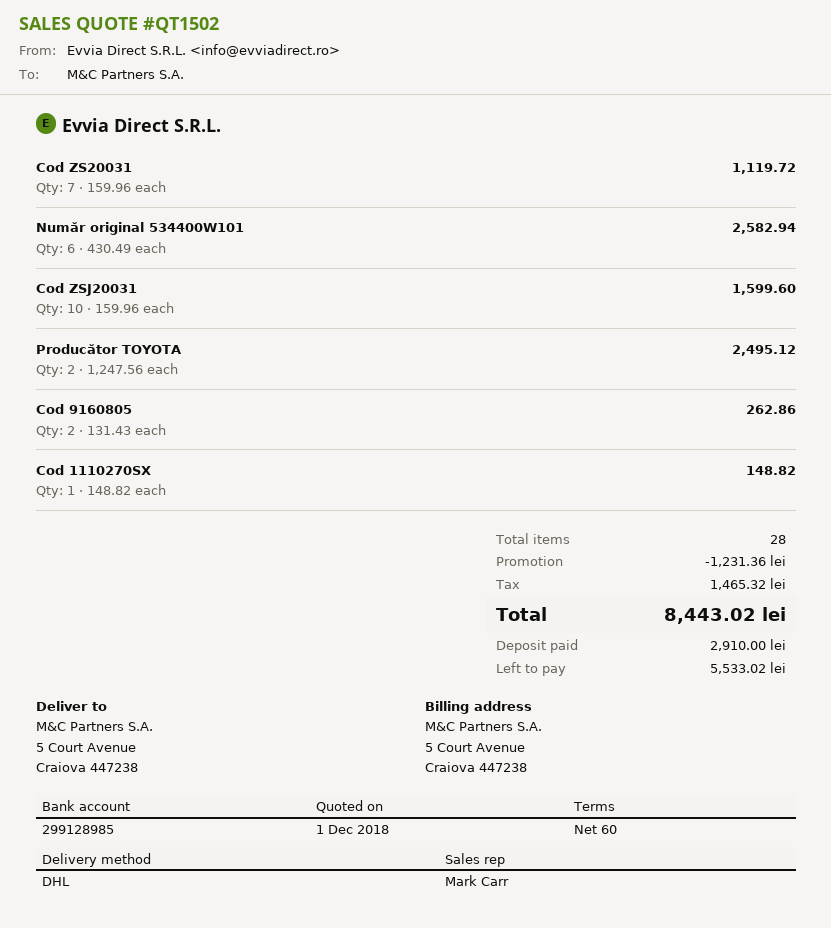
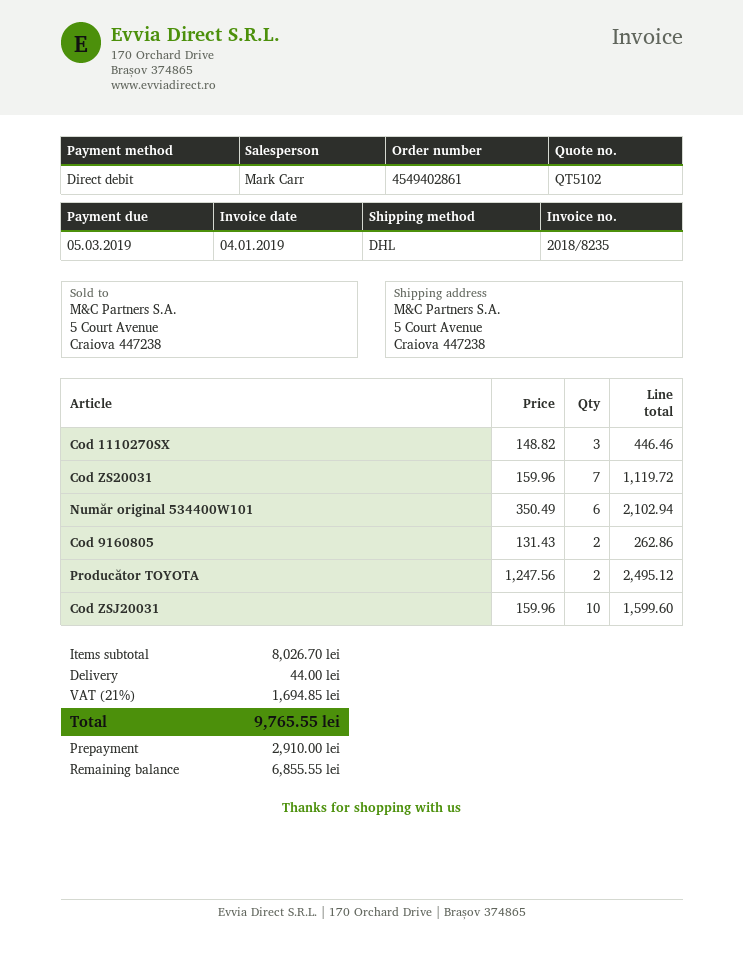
quote number: QT1502 -> QT5102
Număr original 534400W101: 6 x 430.49 = 2582.94 -> 6 x 350.49 = 2102.94
Cod 1110270SX: 1 x 148.82 = 148.82 -> 3 x 148.82 = 446.46
discount: 1231.36 -> none
shipping: none -> 44.00
tax: 1465.32 -> 1694.85
total: 8443.02 -> 9765.55
balance: 5533.02 -> 6855.55

